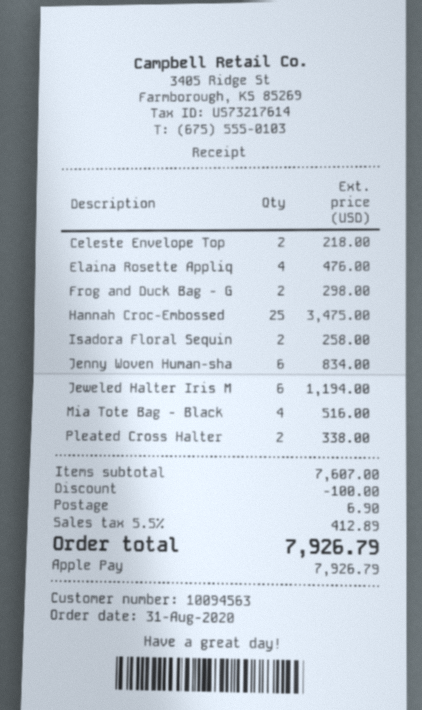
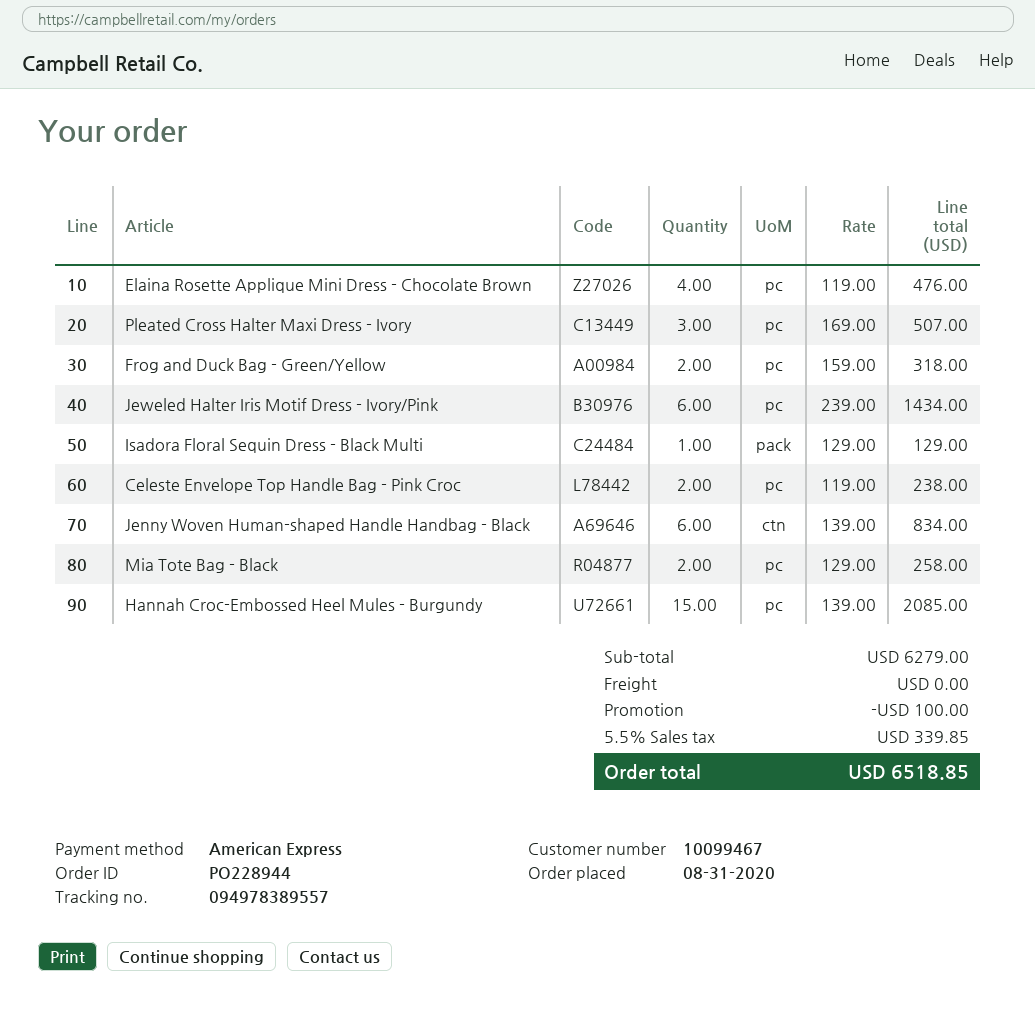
customer number: 10094563 -> 10099467
payment method: Apple Pay -> American Express
Celeste Envelope Top: 2 for 218.00 -> 2 for 238.00
Frog and Duck Bag - G: 2 for 298.00 -> 2 for 318.00
Hannah Croc-Embossed: 25 for 3475.00 -> 15 for 2085.00
Isadora Floral Sequin: 2 for 258.00 -> 1 for 129.00
Jeweled Halter Iris M: 6 for 1194.00 -> 6 for 1434.00
Mia Tote Bag - Black: 4 for 516.00 -> 2 for 258.00
Pleated Cross Halter: 2 for 338.00 -> 3 for 507.00
subtotal: 7607.00 -> 6279.00
shipping: 6.90 -> 0.00
tax: 5.5% = 412.89 -> 5.5% = 339.85
total: 7926.79 -> 6518.85

